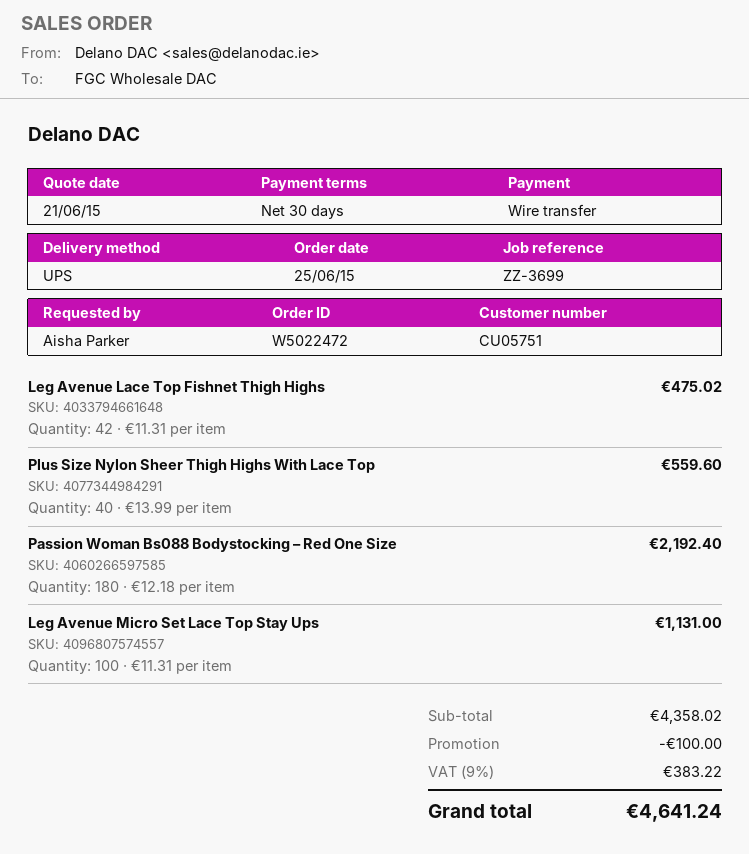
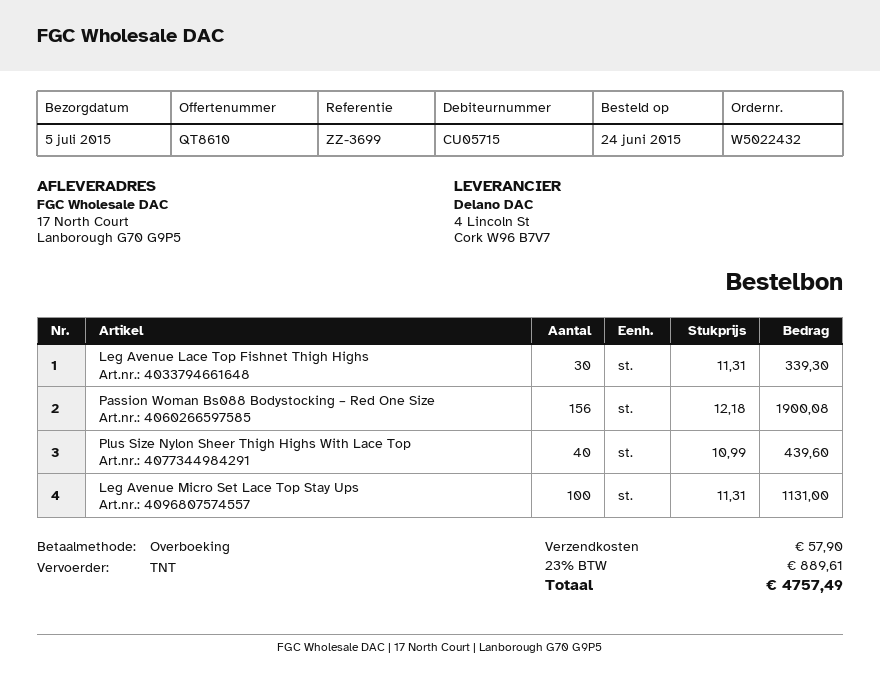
order number: W5022472 -> W5022432
order date: 2015-06-25 -> 2015-06-24
customer number: CU05751 -> CU05715
shipping method: UPS -> TNT
Leg Avenue Lace Top Fishnet Thigh Highs: 42 x 11.31 = 475.02 -> 30 x 11.31 = 339.30
Plus Size Nylon Sheer Thigh Highs With Lace Top: 40 x 13.99 = 559.60 -> 40 x 10.99 = 439.60
Passion Woman Bs088 Bodystocking – Red One Size: 180 x 12.18 = 2192.40 -> 156 x 12.18 = 1900.08
discount: 100.00 -> none
shipping: none -> 57.90
tax: 9% = 383.22 -> 23% = 889.61
total: 4641.24 -> 4757.49

